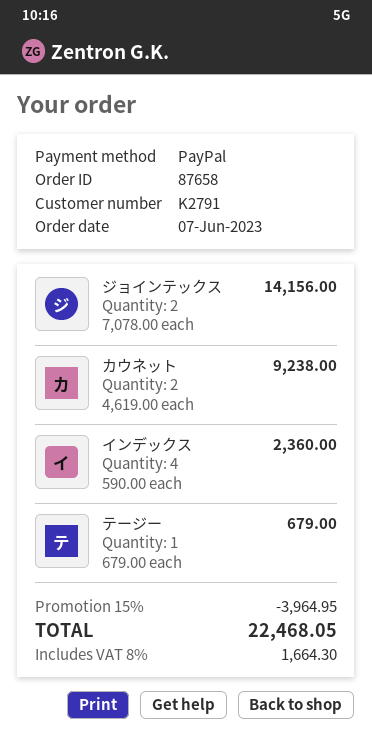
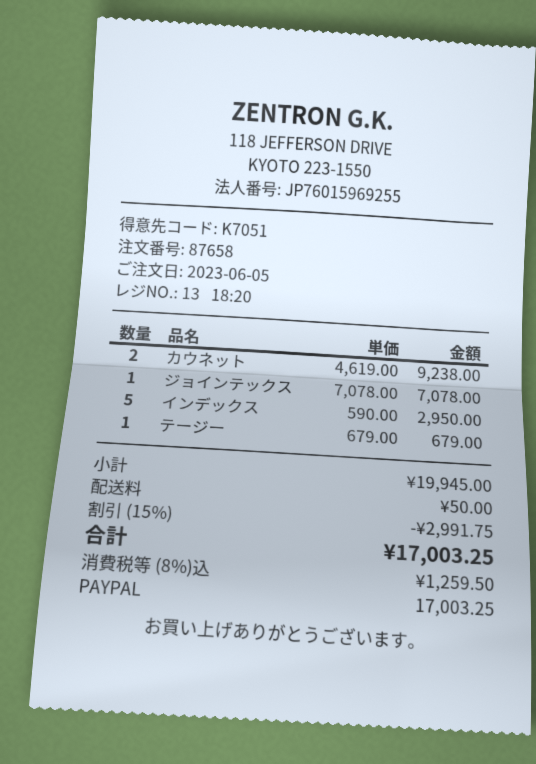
order date: 2023-06-07 -> 2023-06-05
customer number: K2791 -> K7051
ジョインテックス: 2 x 7078.00 = 14156.00 -> 1 x 7078.00 = 7078.00
インデックス: 4 x 590.00 = 2360.00 -> 5 x 590.00 = 2950.00
discount: 15% = 3964.95 -> 15% = 2991.75
shipping: none -> 50.00
tax: 8% = 1664.30 -> 8% = 1259.50
total: 22468.05 -> 17003.25

